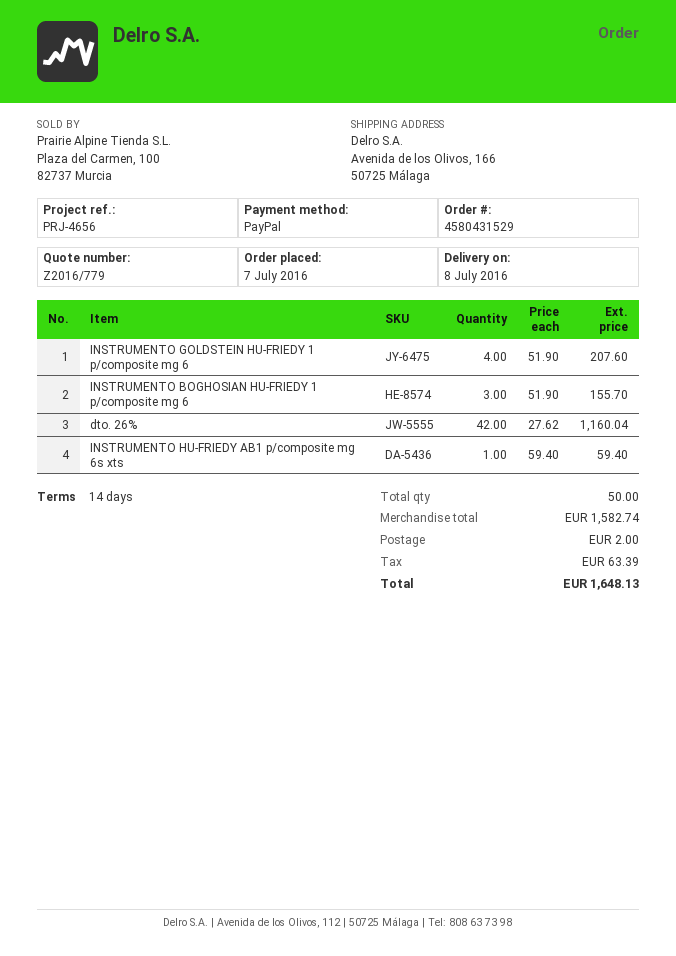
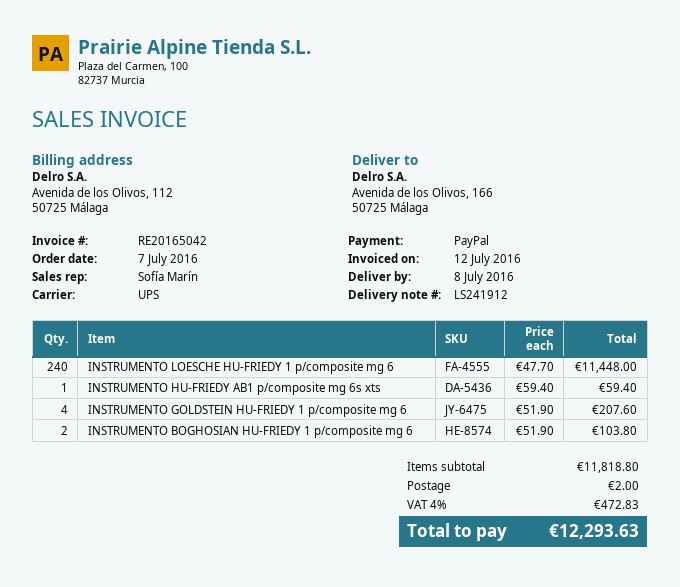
INSTRUMENTO BOGHOSIAN HU-FRIEDY 1 p/composite mg 6: 3 x 51.90 = 155.70 -> 2 x 51.90 = 103.80
dto. 26%: 42 x 27.62 = 1160.04 -> none
INSTRUMENTO LOESCHE HU-FRIEDY 1 p/composite mg 6: none -> 240 x 47.70 = 11448.00
subtotal: 1582.74 -> 11818.80
tax: 63.39 -> 472.83
total: 1648.13 -> 12293.63

